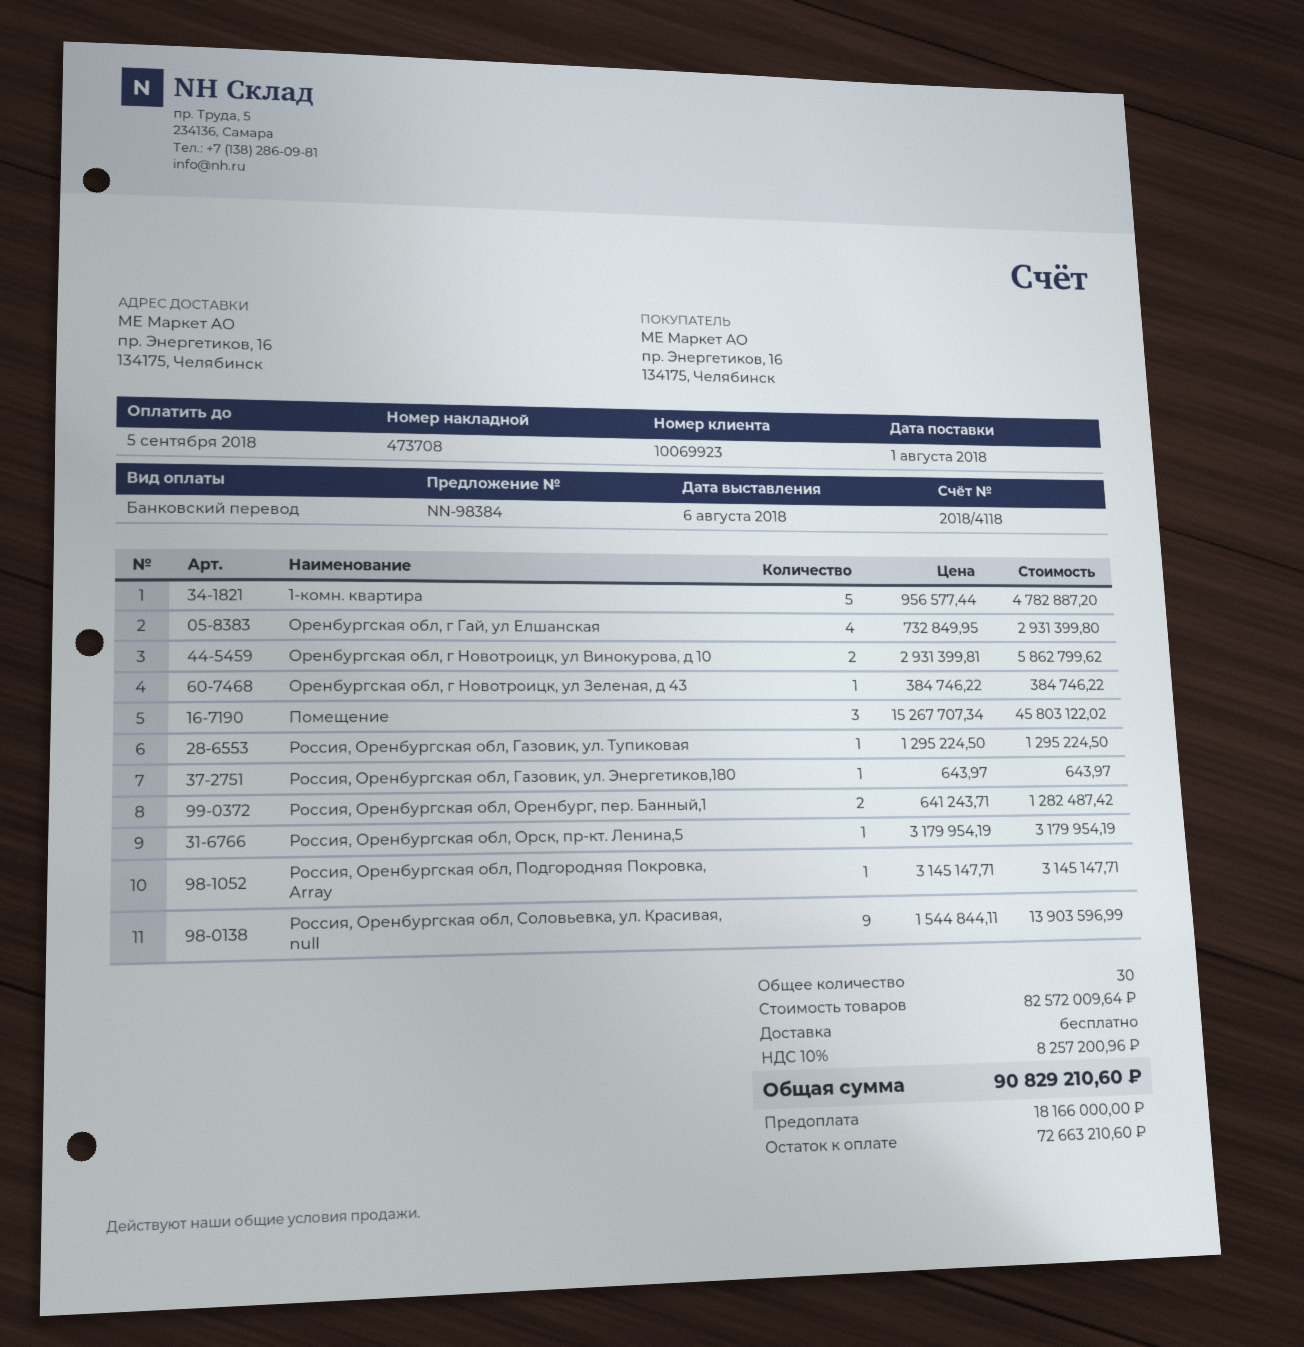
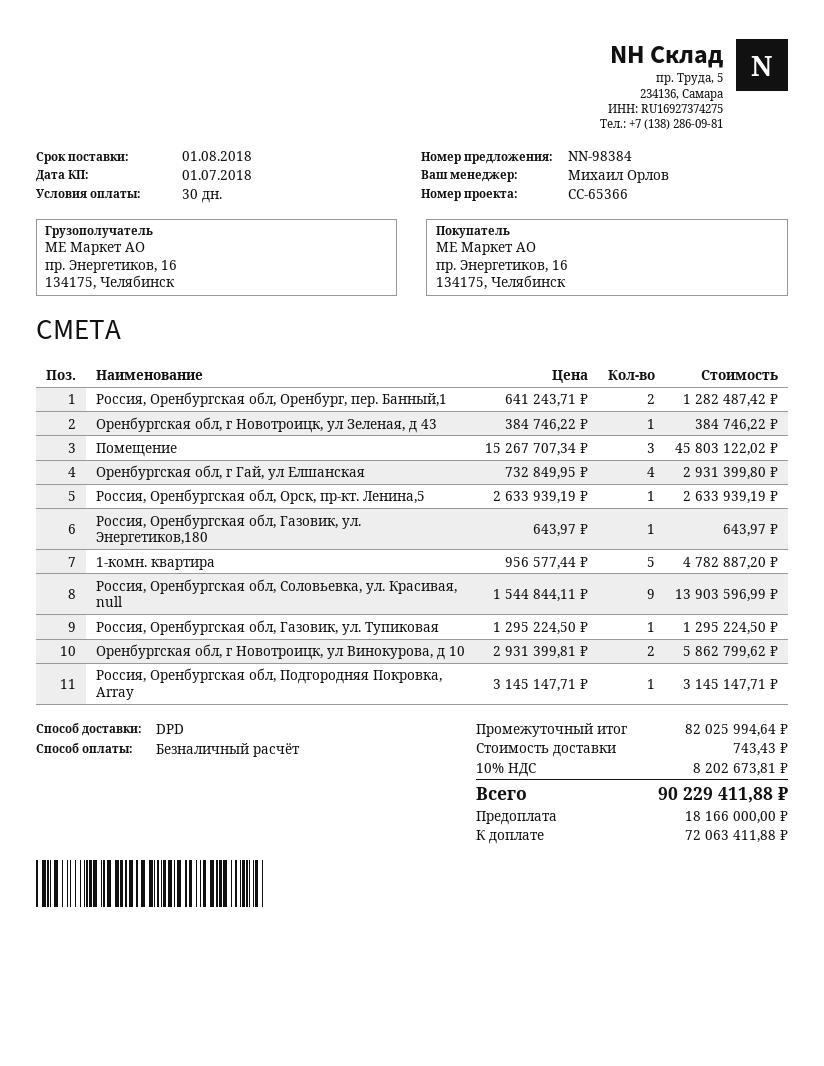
Россия, Оренбургская обл, Орск, пр-кт. Ленина,5: 1 x 3179954.19 = 3179954.19 -> 1 x 2633939.19 = 2633939.19
subtotal: 82572009.64 -> 82025994.64
shipping: 0.00 -> 743.43
tax: 10% = 8257200.96 -> 10% = 8202673.81
total: 90829210.60 -> 90229411.88
balance: 72663210.60 -> 72063411.88

